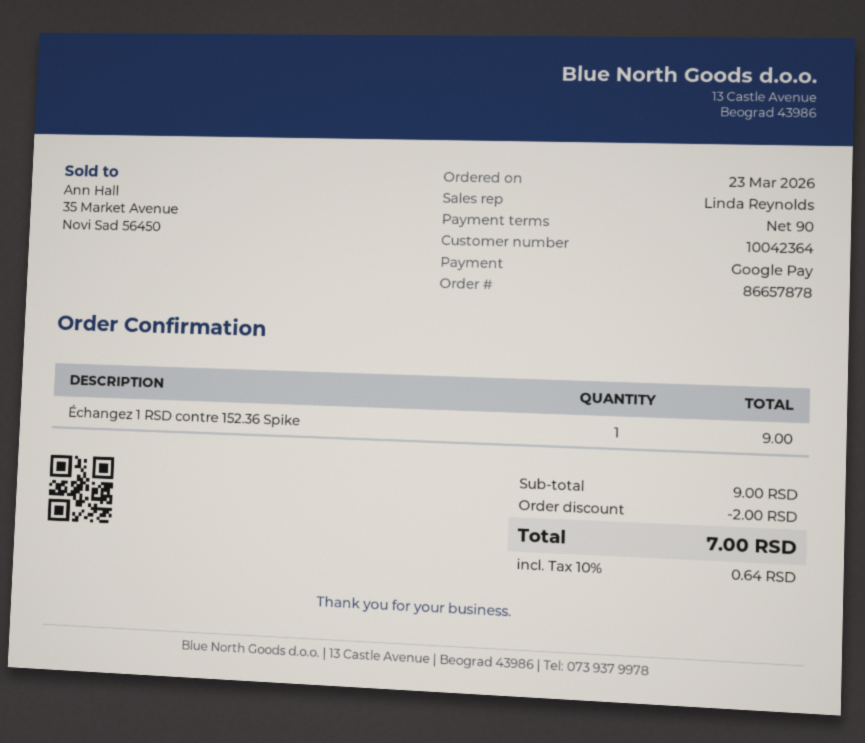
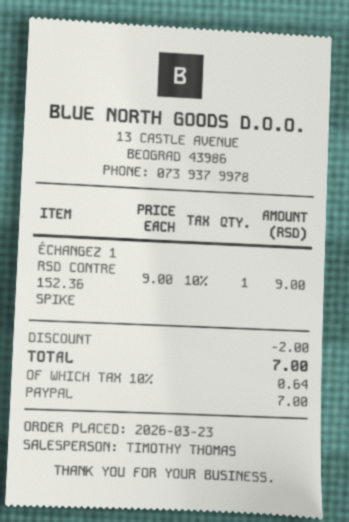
sales rep: Linda Reynolds -> TIMOTHY THOMAS
payment method: Google Pay -> PayPal

